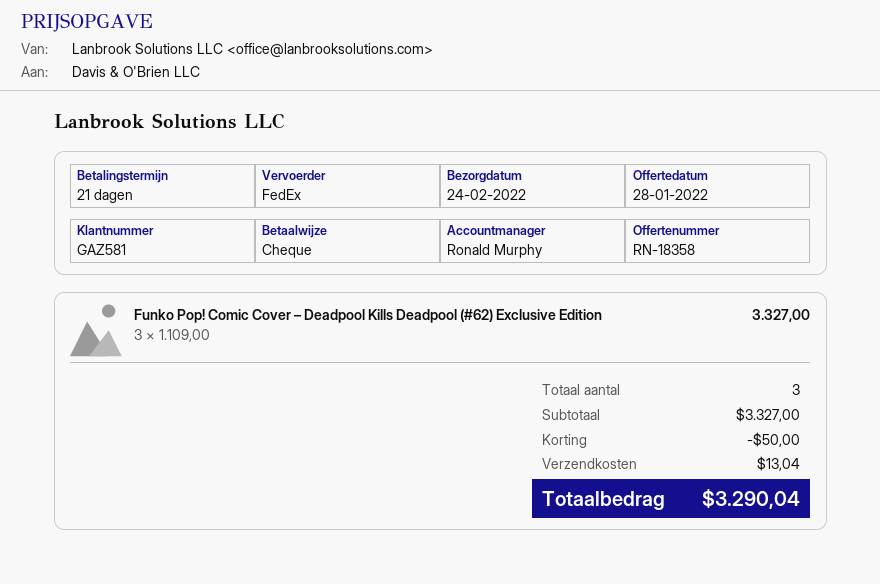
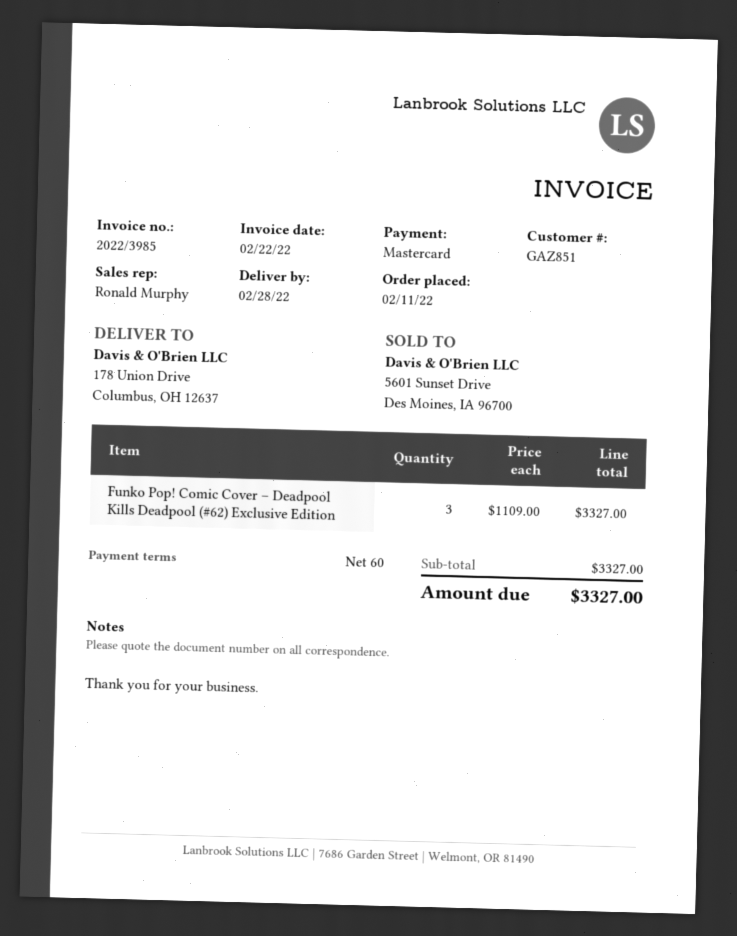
delivery date: 2022-02-24 -> 2022-02-28
payment terms: 21 days -> 60 days
customer number: GAZ581 -> GAZ851
payment method: cheque -> Mastercard
discount: 50.00 -> none
shipping: 13.04 -> none
total: 3290.04 -> 3327.00

